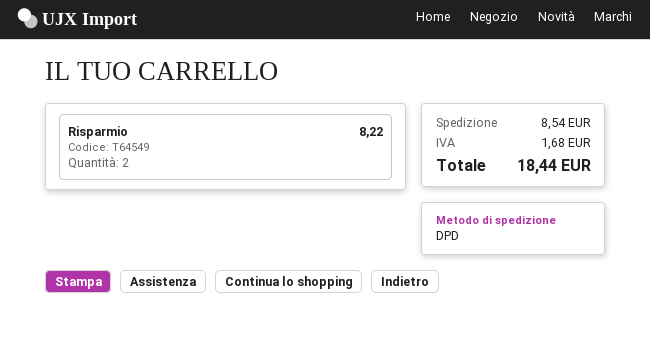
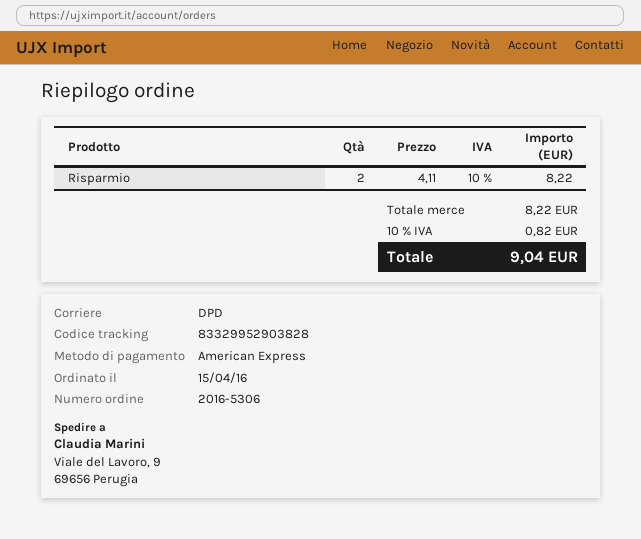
shipping: 8.54 -> none
tax: 1.68 -> 0.82
total: 18.44 -> 9.04

